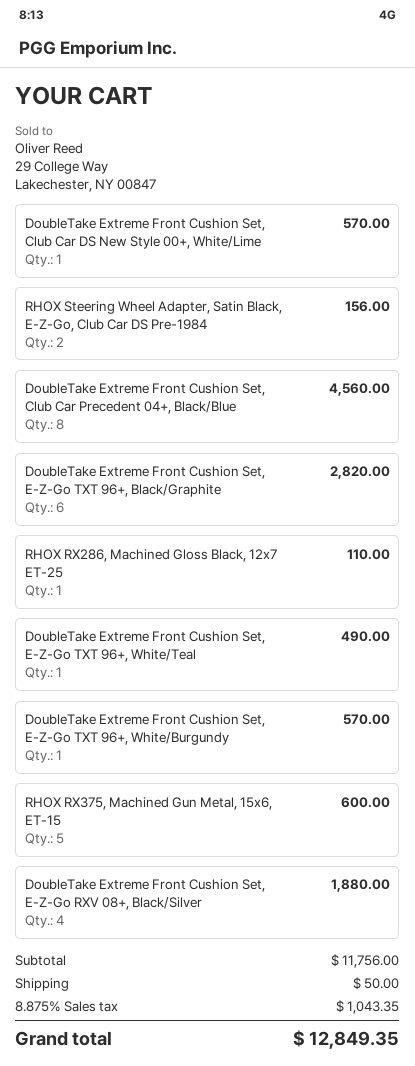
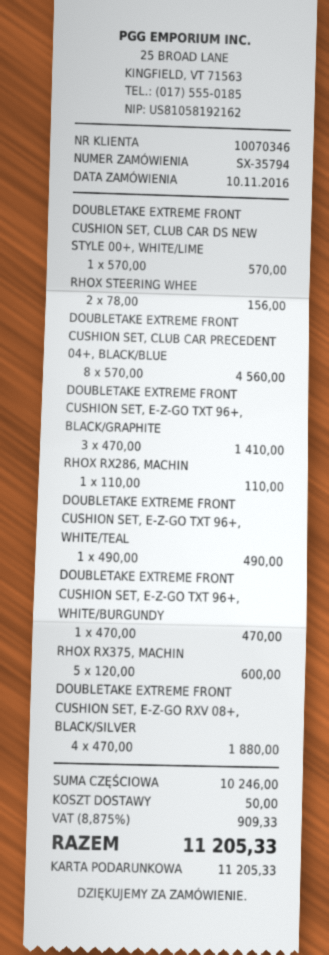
DoubleTake Extreme Front Cushion Set, E-Z-Go TXT 96+, Black/Graphite: 6 for 2820.00 -> 3 for 1410.00
DoubleTake Extreme Front Cushion Set, E-Z-Go TXT 96+, White/Burgundy: 1 for 570.00 -> 1 for 470.00
subtotal: 11756.00 -> 10246.00
tax: 8.875% = 1043.35 -> 8.875% = 909.33
total: 12849.35 -> 11205.33

